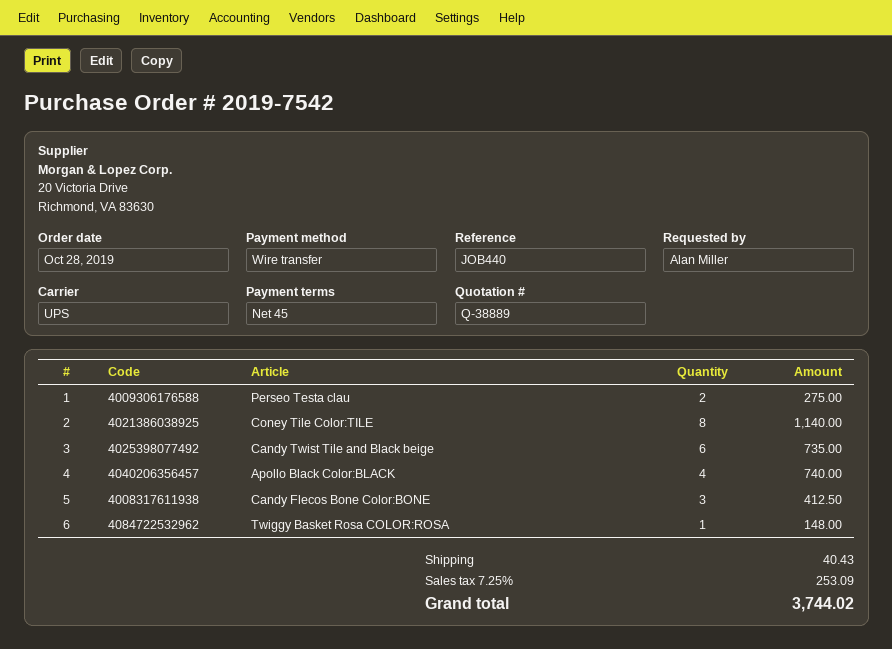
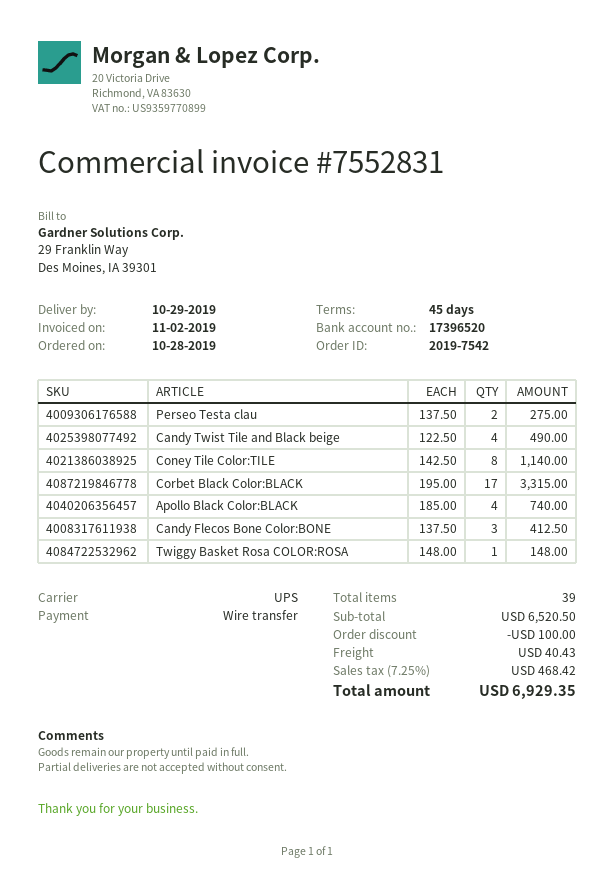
Candy Twist Tile and Black beige: 6 for 735.00 -> 4 for 490.00
Corbet Black Color:BLACK: none -> 17 for 3315.00
discount: none -> 100.00
tax: 7.25% = 253.09 -> 7.25% = 468.42
total: 3744.02 -> 6929.35

